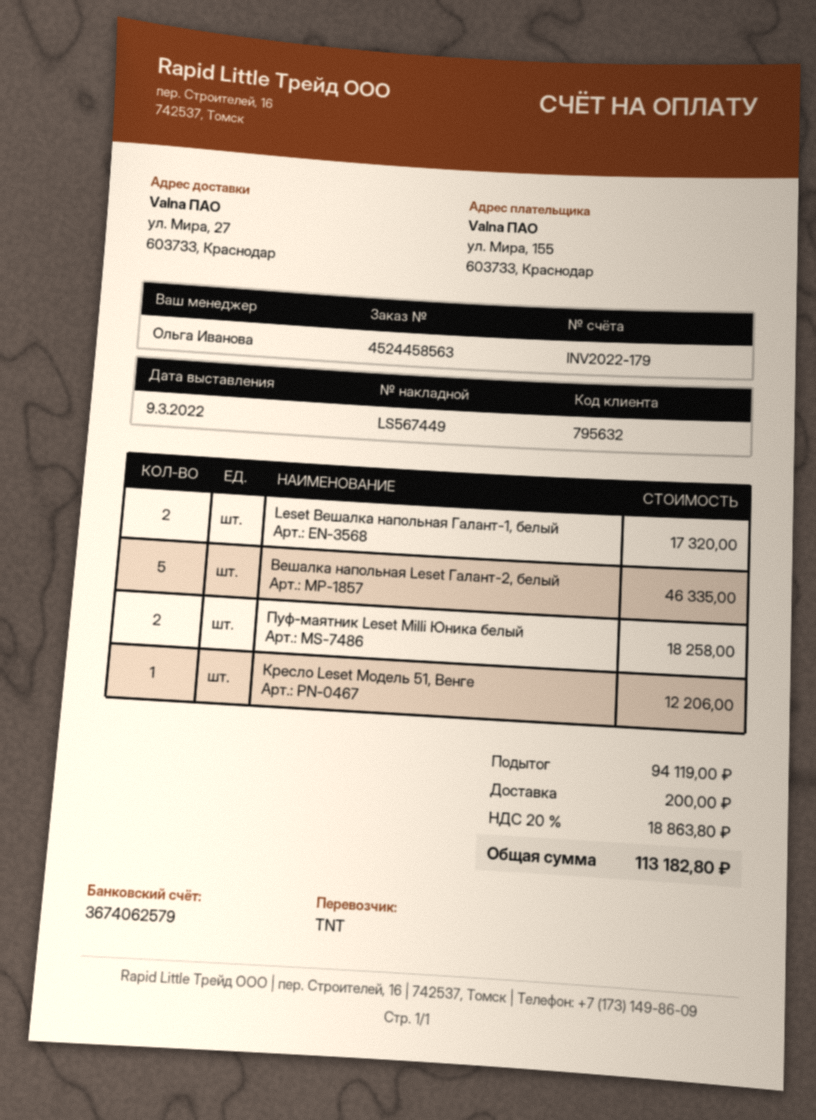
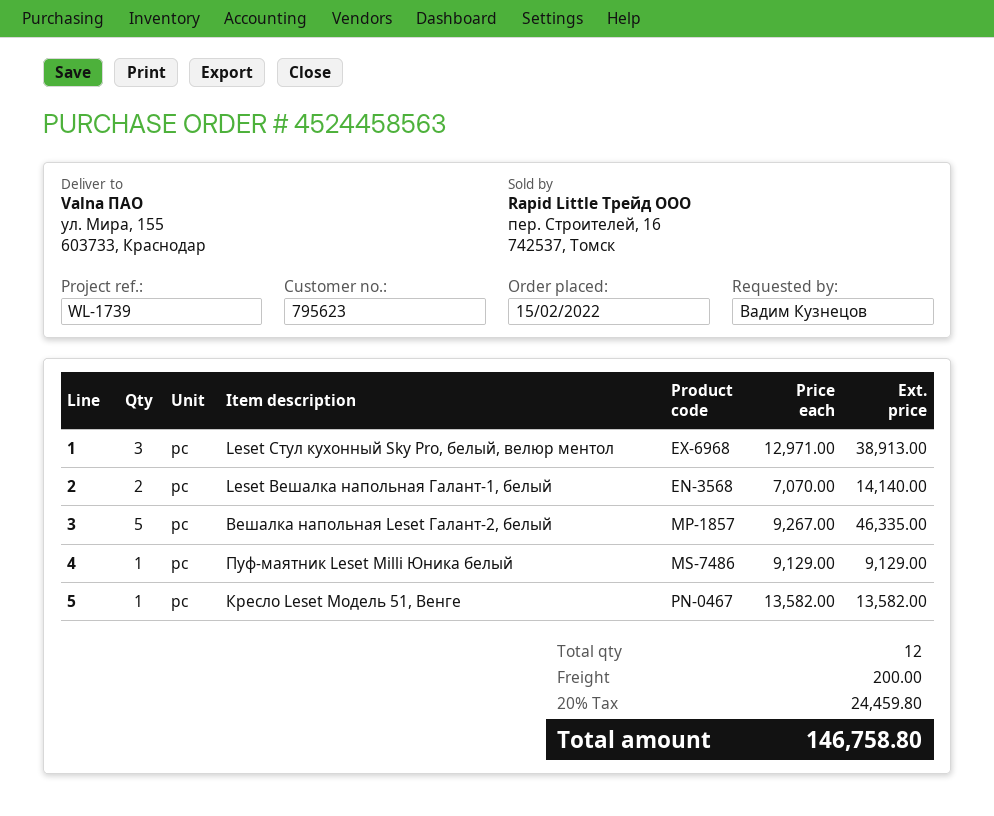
customer number: 795632 -> 795623
ship to: ул. Мира, 27, 603733, Краснодар -> ул. Мира, 155, 603733, Краснодар
Leset Вешалка напольная Галант-1, белый: 2 for 17320.00 -> 2 for 14140.00
Пуф-маятник Leset Milli Юника белый: 2 for 18258.00 -> 1 for 9129.00
Кресло Leset Модель 51, Венге: 1 for 12206.00 -> 1 for 13582.00
Leset Стул кухонный Sky Pro, белый, велюр ментол: none -> 3 for 38913.00
tax: 20% = 18863.80 -> 20% = 24459.80
total: 113182.80 -> 146758.80

